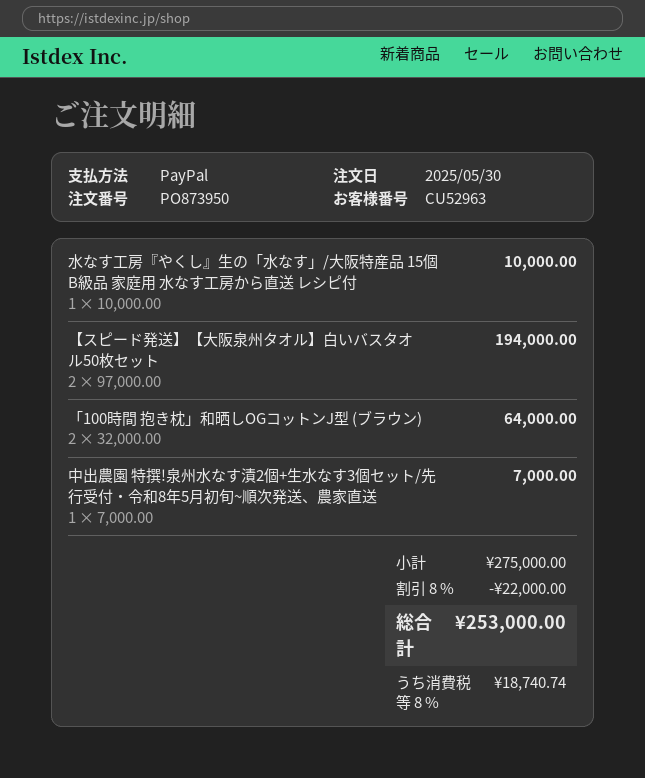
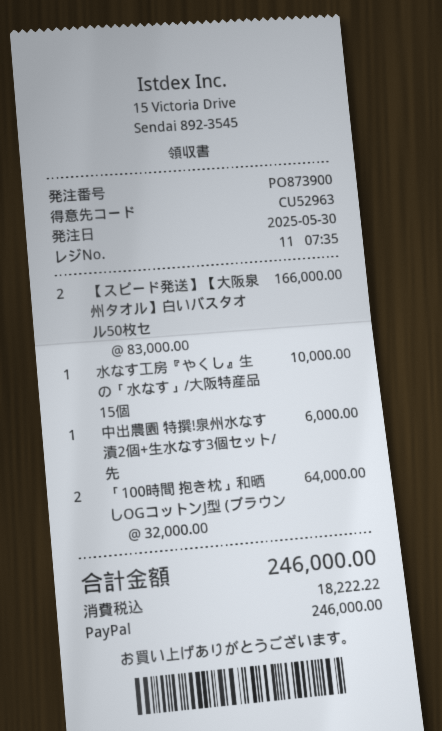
order number: PO873950 -> PO873900
【スピード発送】【大阪泉州タオル】白いバスタオル50枚セット: 2 x 97000.00 = 194000.00 -> 2 x 83000.00 = 166000.00
中出農園 特撰!泉州水なす漬2個+生水なす3個セット/先行受付・令和8年5月初旬~順次発送、農家直送: 1 x 7000.00 = 7000.00 -> 1 x 6000.00 = 6000.00
discount: 8% = 22000.00 -> none
tax: 18740.74 -> 18222.22
total: 253000.00 -> 246000.00

